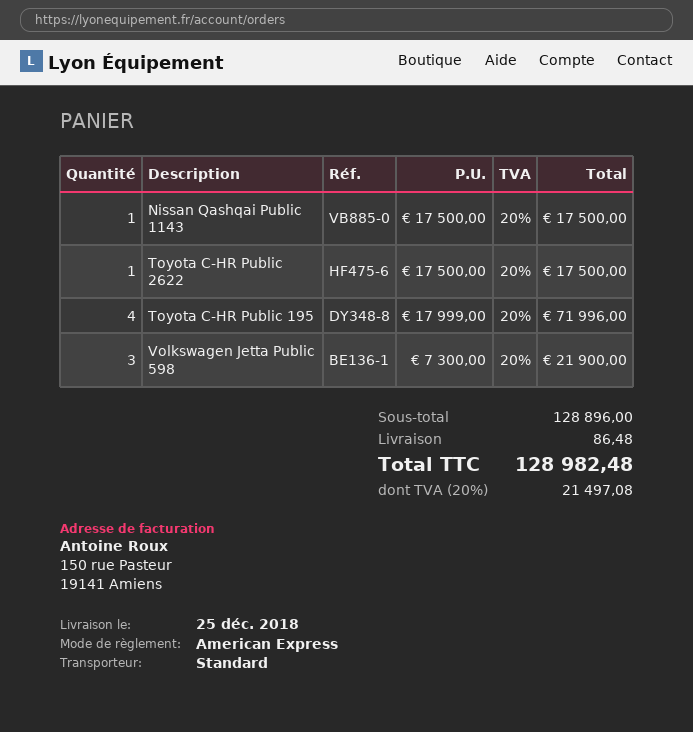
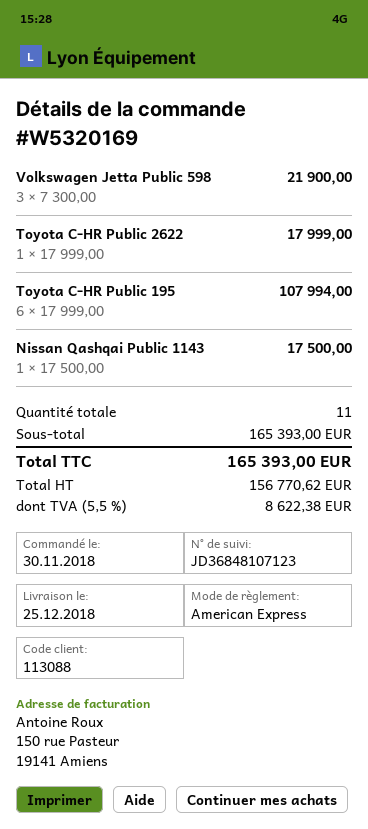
Toyota C-HR Public 2622: 1 x 17500.00 = 17500.00 -> 1 x 17999.00 = 17999.00
Toyota C-HR Public 195: 4 x 17999.00 = 71996.00 -> 6 x 17999.00 = 107994.00
subtotal: 128896.00 -> 165393.00
shipping: 86.48 -> none
tax: 20% = 21497.08 -> 5.5% = 8622.38
total: 128982.48 -> 165393.00

